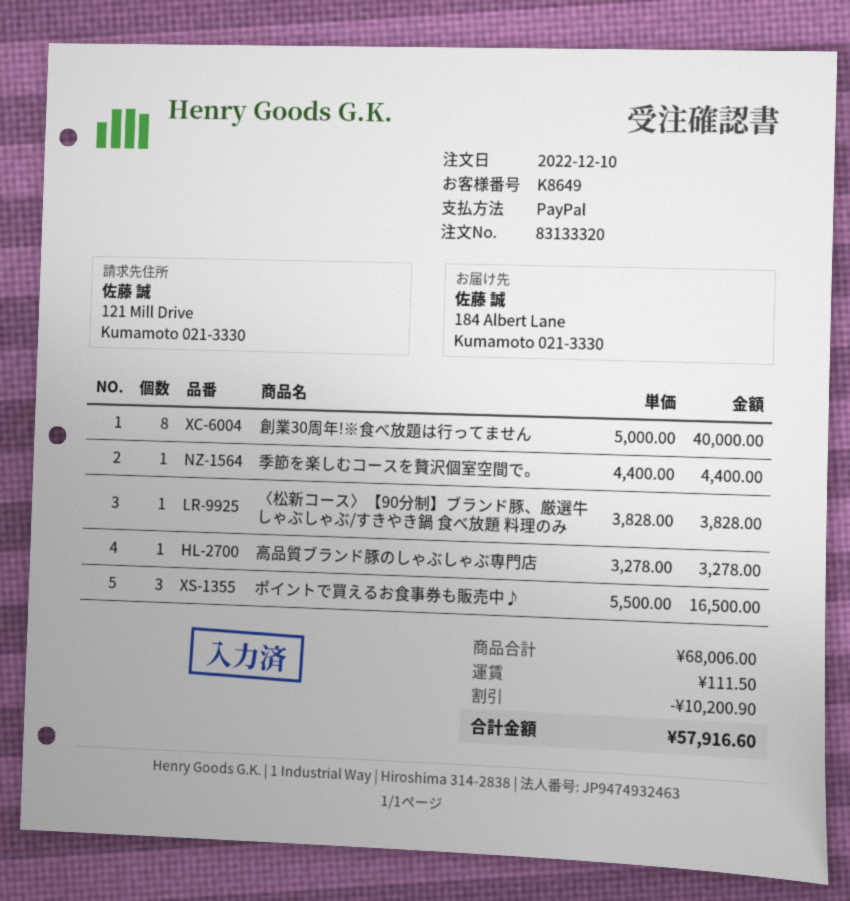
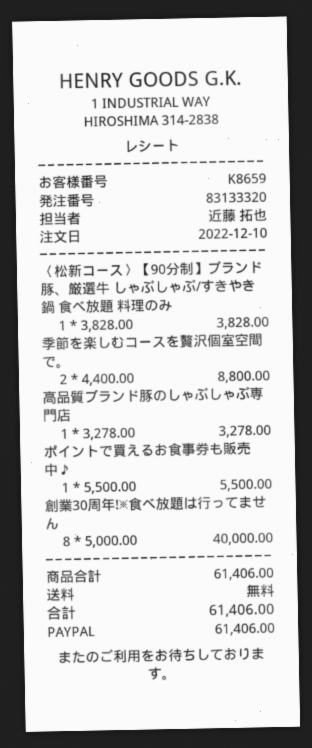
customer number: K8649 -> K8659
季節を楽しむコースを贅沢個室空間で。: 1 x 4400.00 = 4400.00 -> 2 x 4400.00 = 8800.00
ポイントで買えるお食事券も販売中♪: 3 x 5500.00 = 16500.00 -> 1 x 5500.00 = 5500.00
subtotal: 68006.00 -> 61406.00
discount: 10200.90 -> none
shipping: 111.50 -> 0.00
total: 57916.60 -> 61406.00

